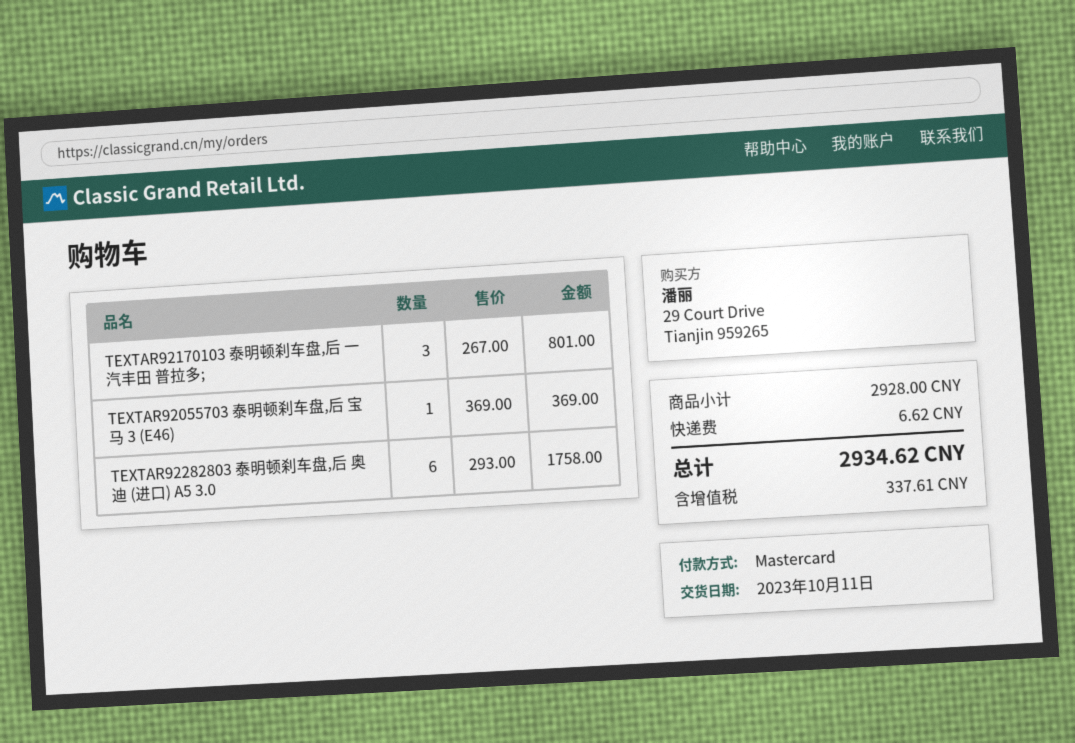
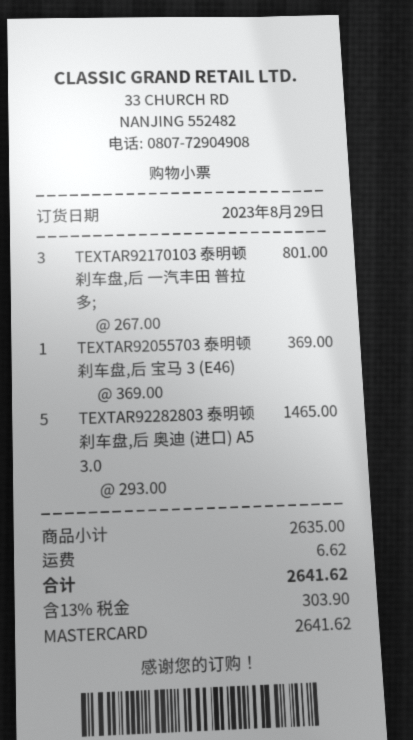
TEXTAR92282803 泰明顿刹车盘,后 奥迪 (进口) A5 3.0: 6 x 293.00 = 1758.00 -> 5 x 293.00 = 1465.00
subtotal: 2928.00 -> 2635.00
tax: 337.61 -> 303.90
total: 2934.62 -> 2641.62

